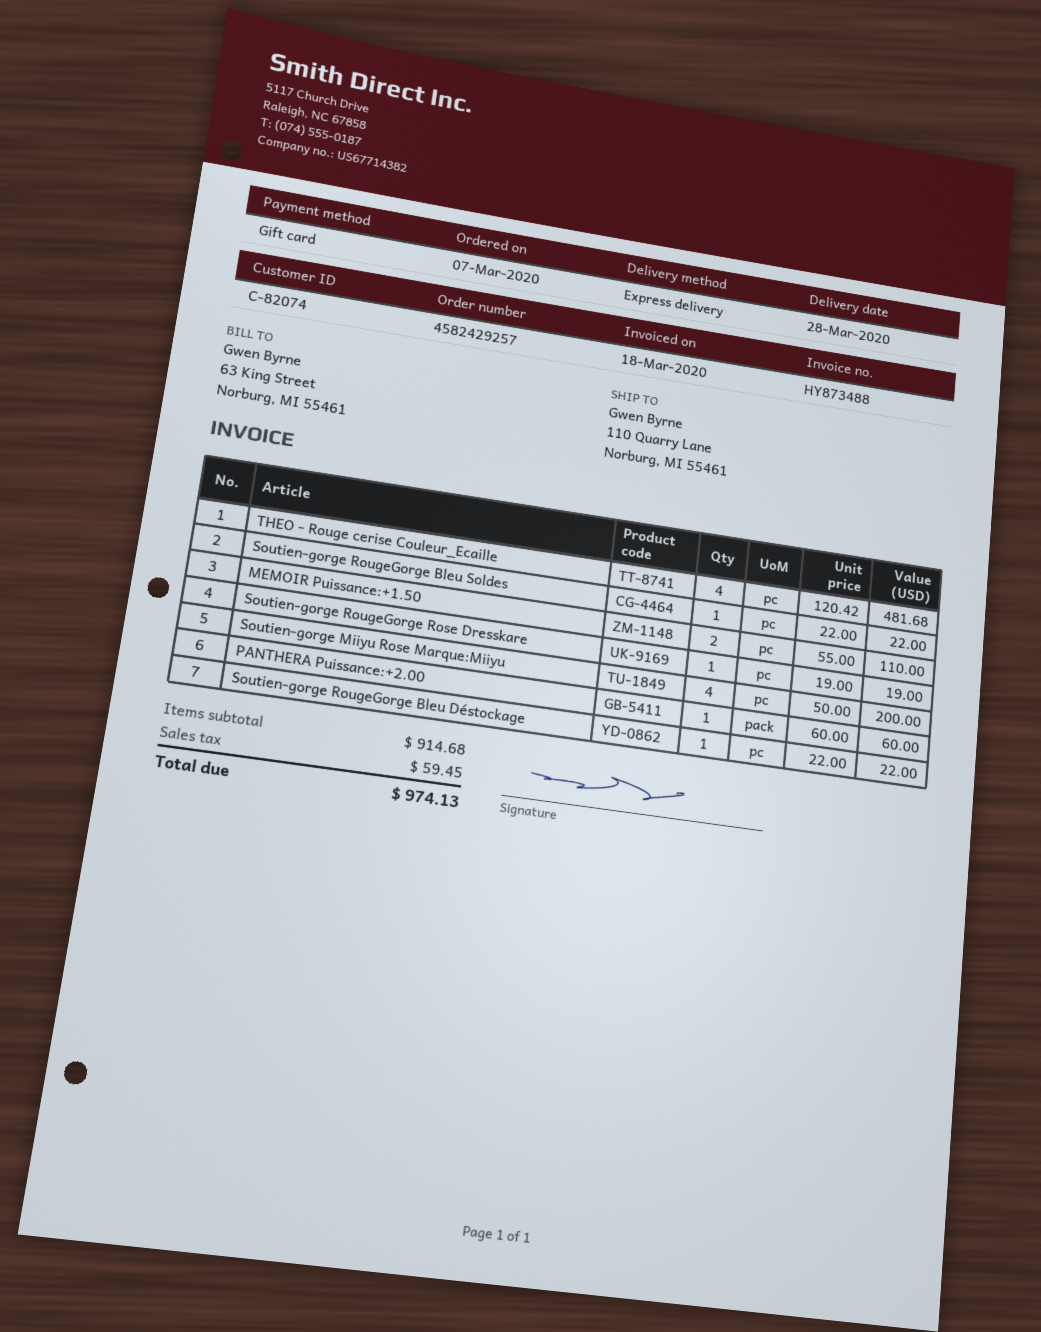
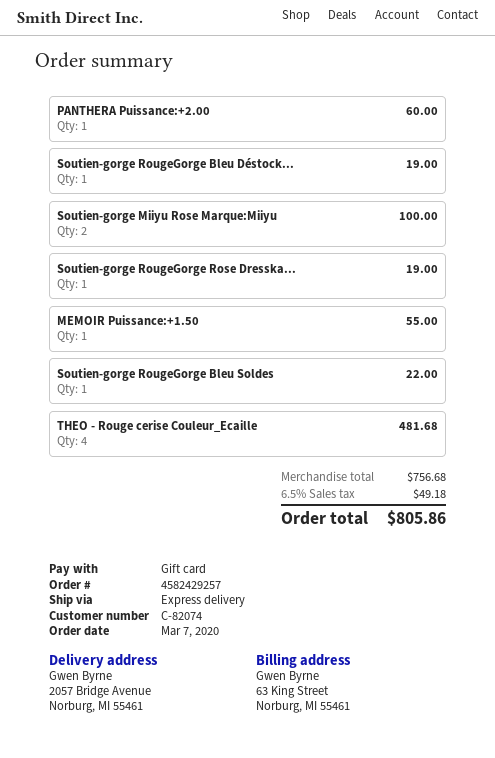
ship to: 110 Quarry Lane, Norburg, MI 55461 -> 2057 Bridge Avenue, Norburg, MI 55461
MEMOIR Puissance:+1.50: 2 for 110.00 -> 1 for 55.00
Soutien-gorge Miiyu Rose Marque:Miiyu: 4 for 200.00 -> 2 for 100.00
Soutien-gorge RougeGorge Bleu Déstockage: 1 for 22.00 -> 1 for 19.00
subtotal: 914.68 -> 756.68
tax: 59.45 -> 49.18
total: 974.13 -> 805.86

